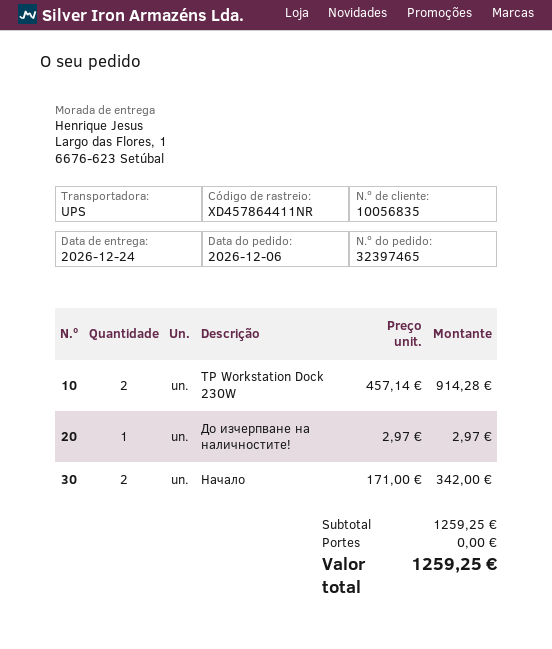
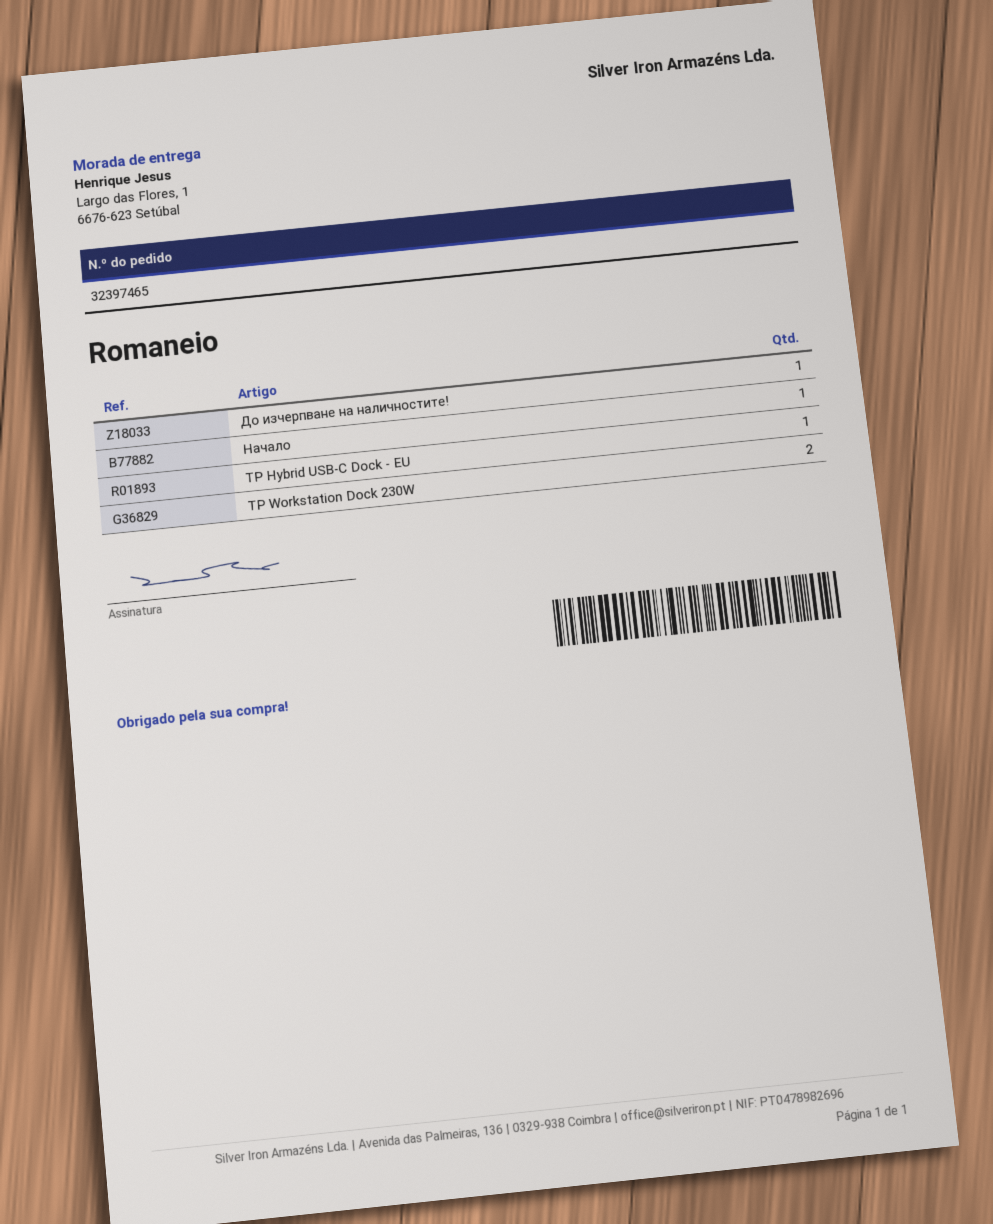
Начало: 2 -> 1
TP Hybrid USB-C Dock - EU: none -> 1

